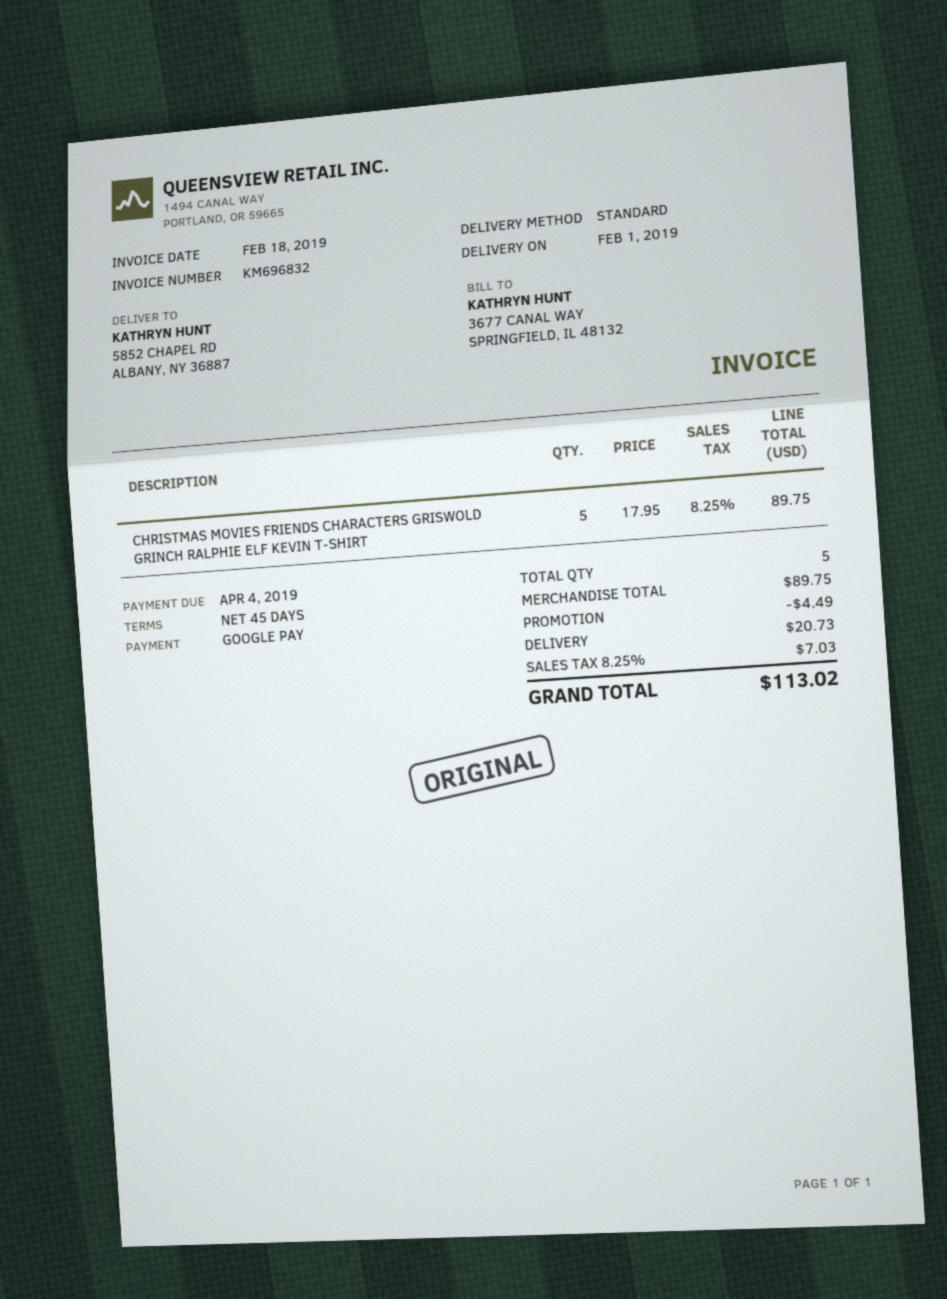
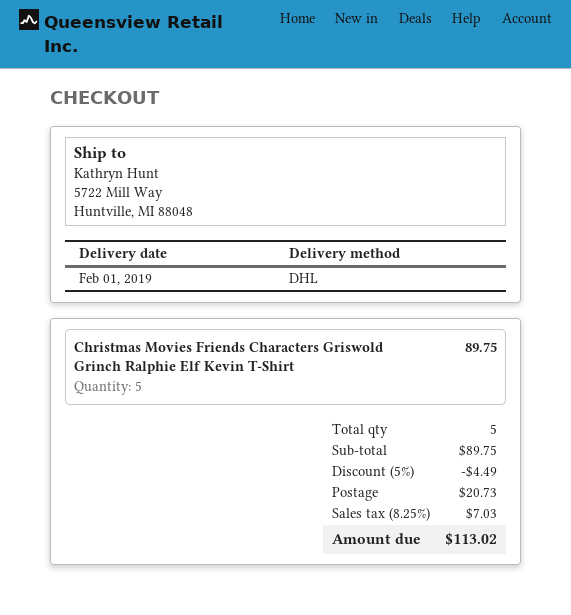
shipping method: standard -> DHL
ship to: 5852 CHAPEL RD, ALBANY, NY 36887 -> 5722 Mill Way, Huntville, MI 88048

